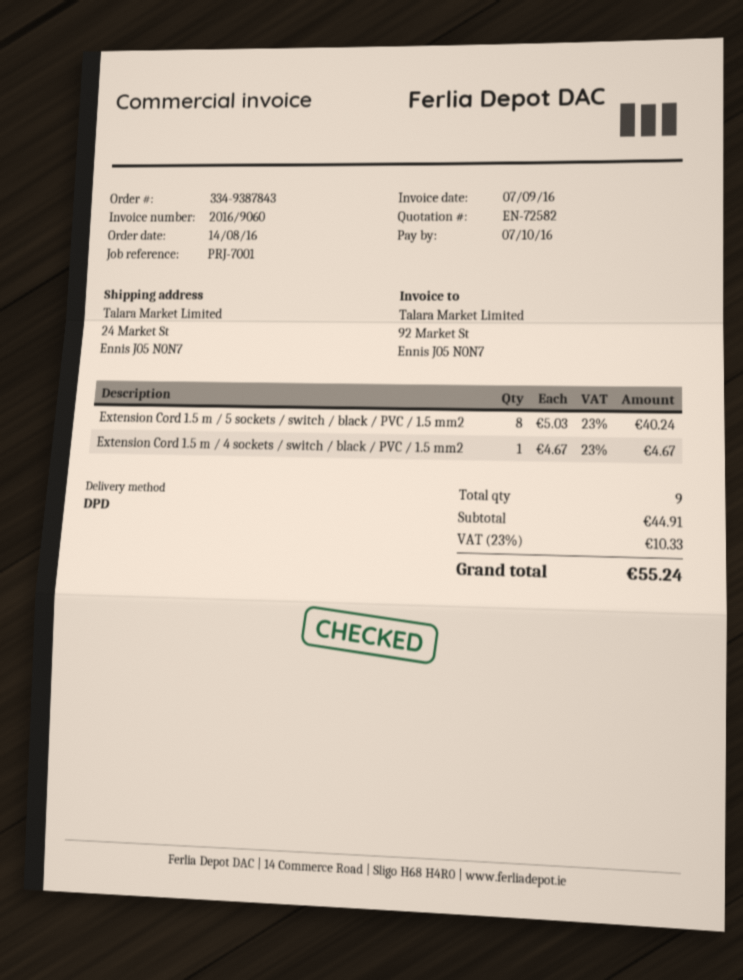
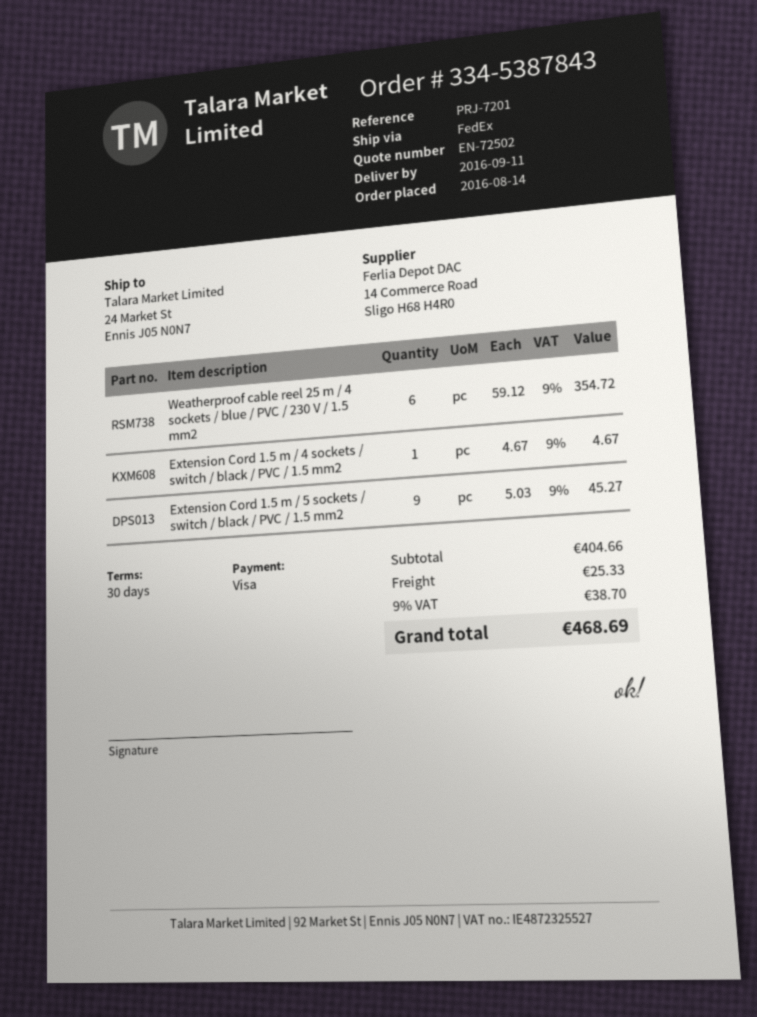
quote number: EN-72582 -> EN-72502
order number: 334-9387843 -> 334-5387843
reference: PRJ-7001 -> PRJ-7201
shipping method: DPD -> FedEx
Extension Cord 1.5 m / 5 sockets / switch / black / PVC / 1.5 mm2: 8 x 5.03 = 40.24 -> 9 x 5.03 = 45.27
Weatherproof cable reel 25 m / 4 sockets / blue / PVC / 230 V / 1.5 mm2: none -> 6 x 59.12 = 354.72
subtotal: 44.91 -> 404.66
shipping: none -> 25.33
tax: 23% = 10.33 -> 9% = 38.70
total: 55.24 -> 468.69

